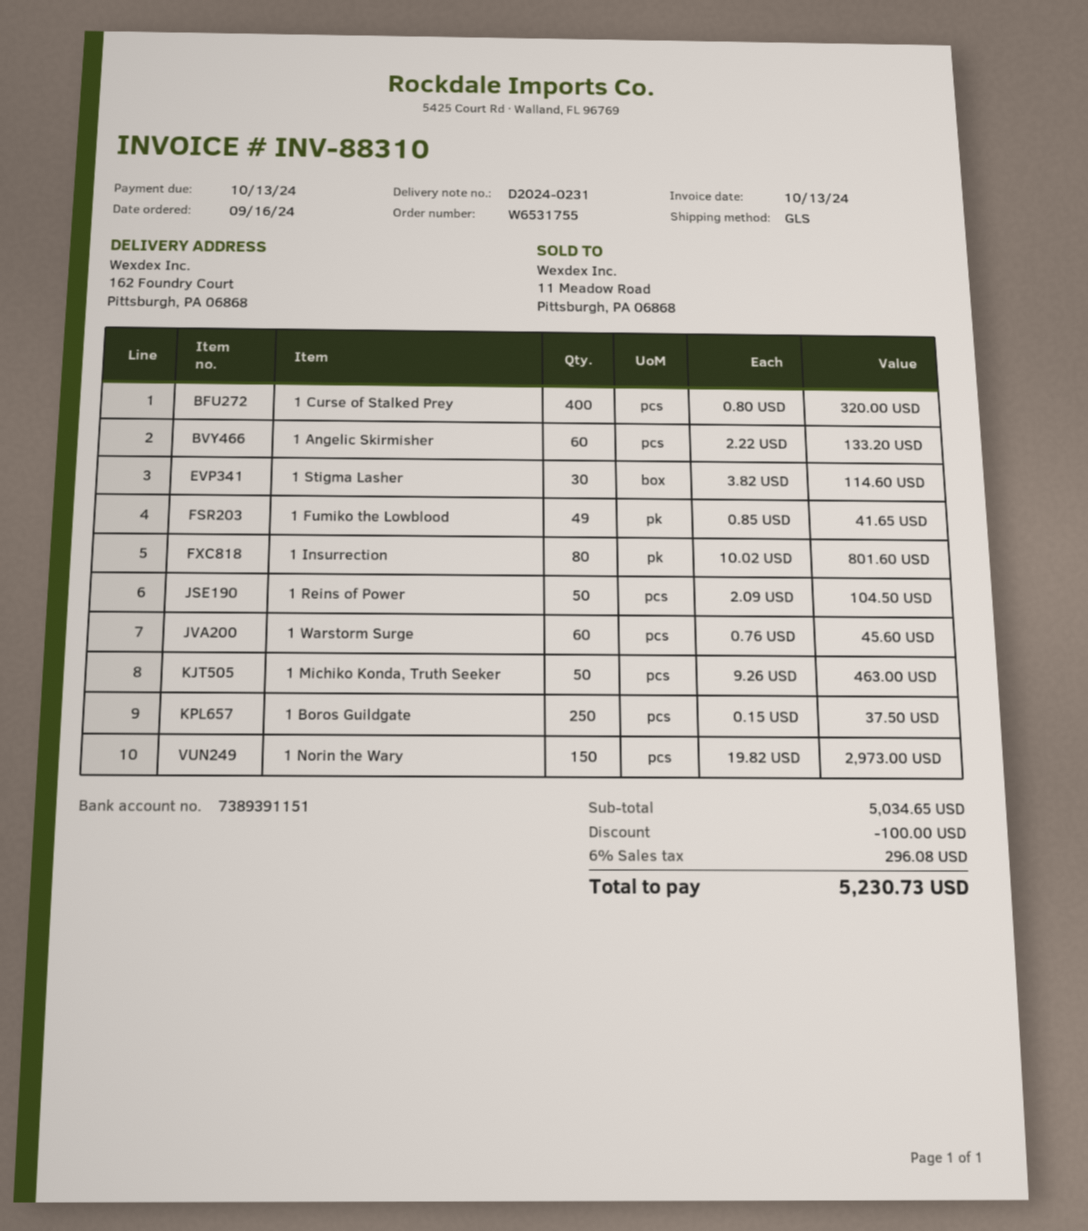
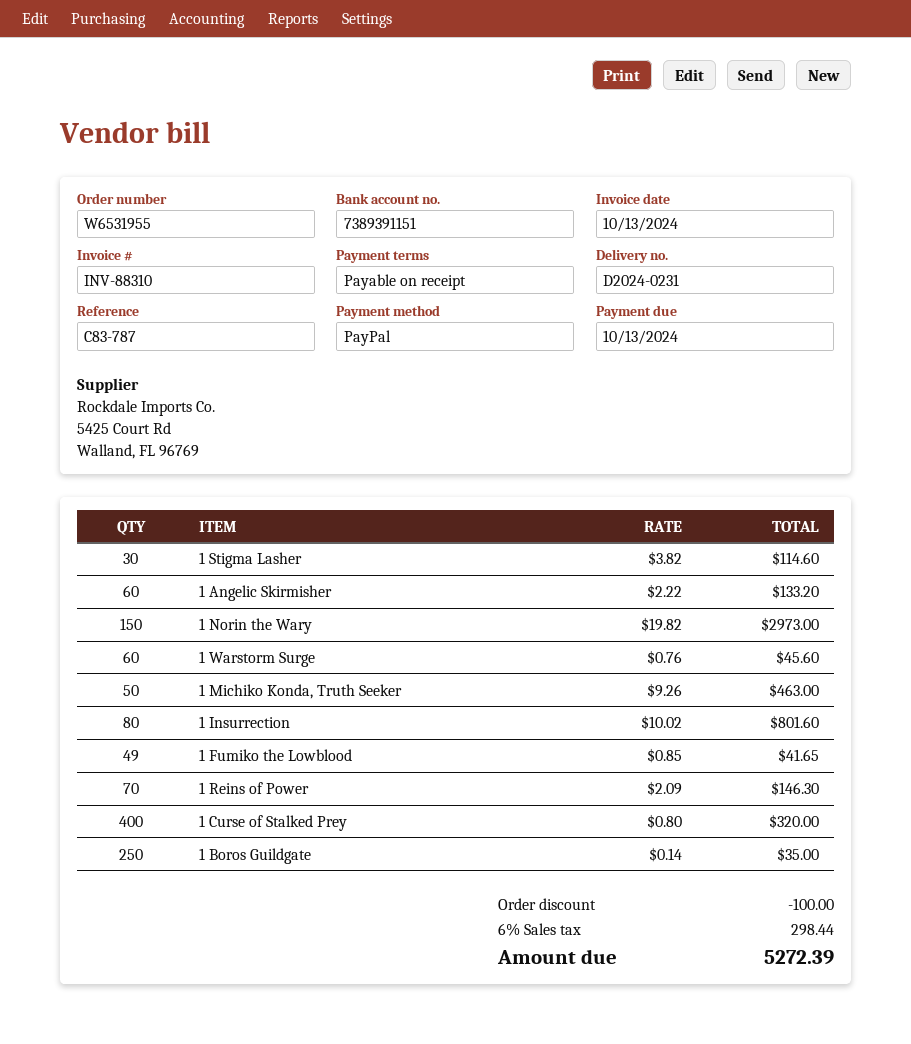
order number: W6531755 -> W6531955
1 Reins of Power: 50 x 2.09 = 104.50 -> 70 x 2.09 = 146.30
1 Boros Guildgate: 250 x 0.15 = 37.50 -> 250 x 0.14 = 35.00
tax: 6% = 296.08 -> 6% = 298.44
total: 5230.73 -> 5272.39

